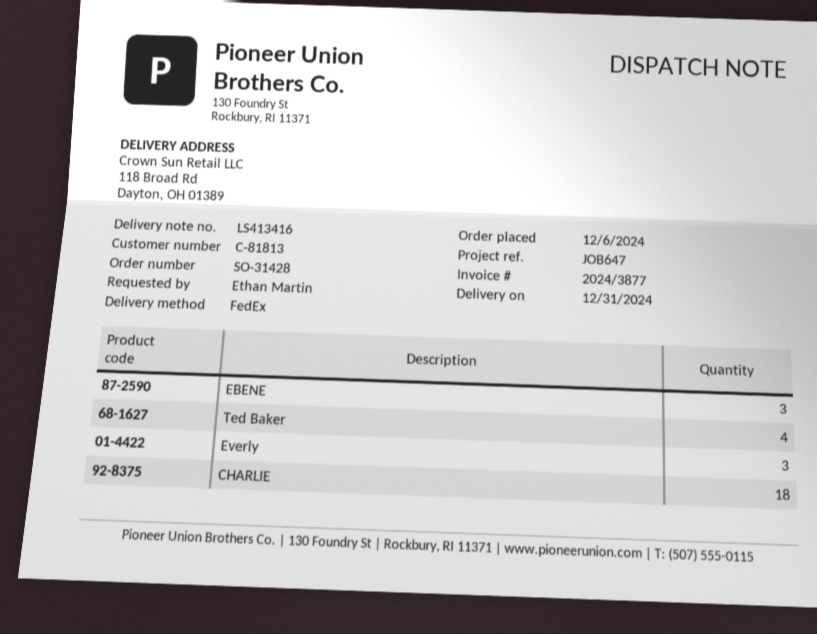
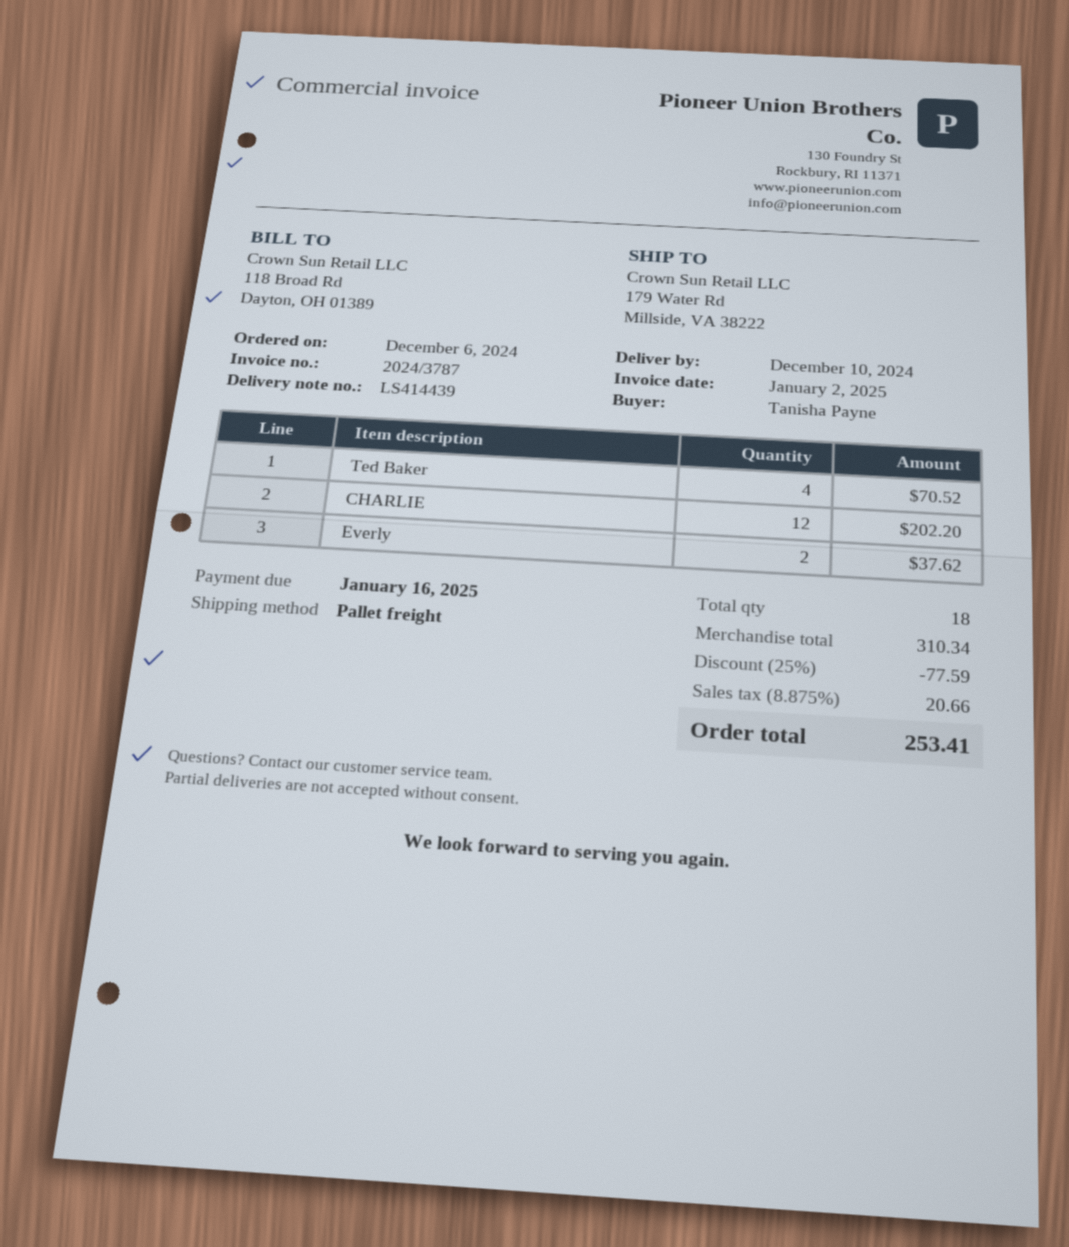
delivery note number: LS413416 -> LS414439
delivery date: 2024-12-31 -> 2024-12-10
invoice number: 2024/3877 -> 2024/3787
ordered by: Ethan Martin -> Tanisha Payne
shipping method: FedEx -> pallet freight
ship to: 118 Broad Rd, Dayton, OH 01389 -> 179 Water Rd, Millside, VA 38222
EBENE: 3 -> none
Everly: 3 -> 2
CHARLIE: 18 -> 12

